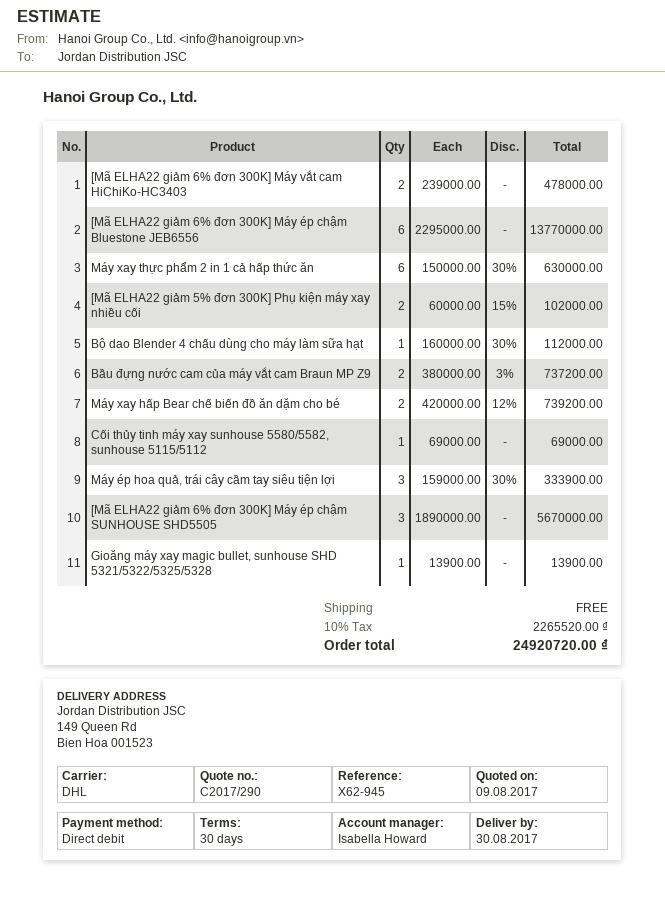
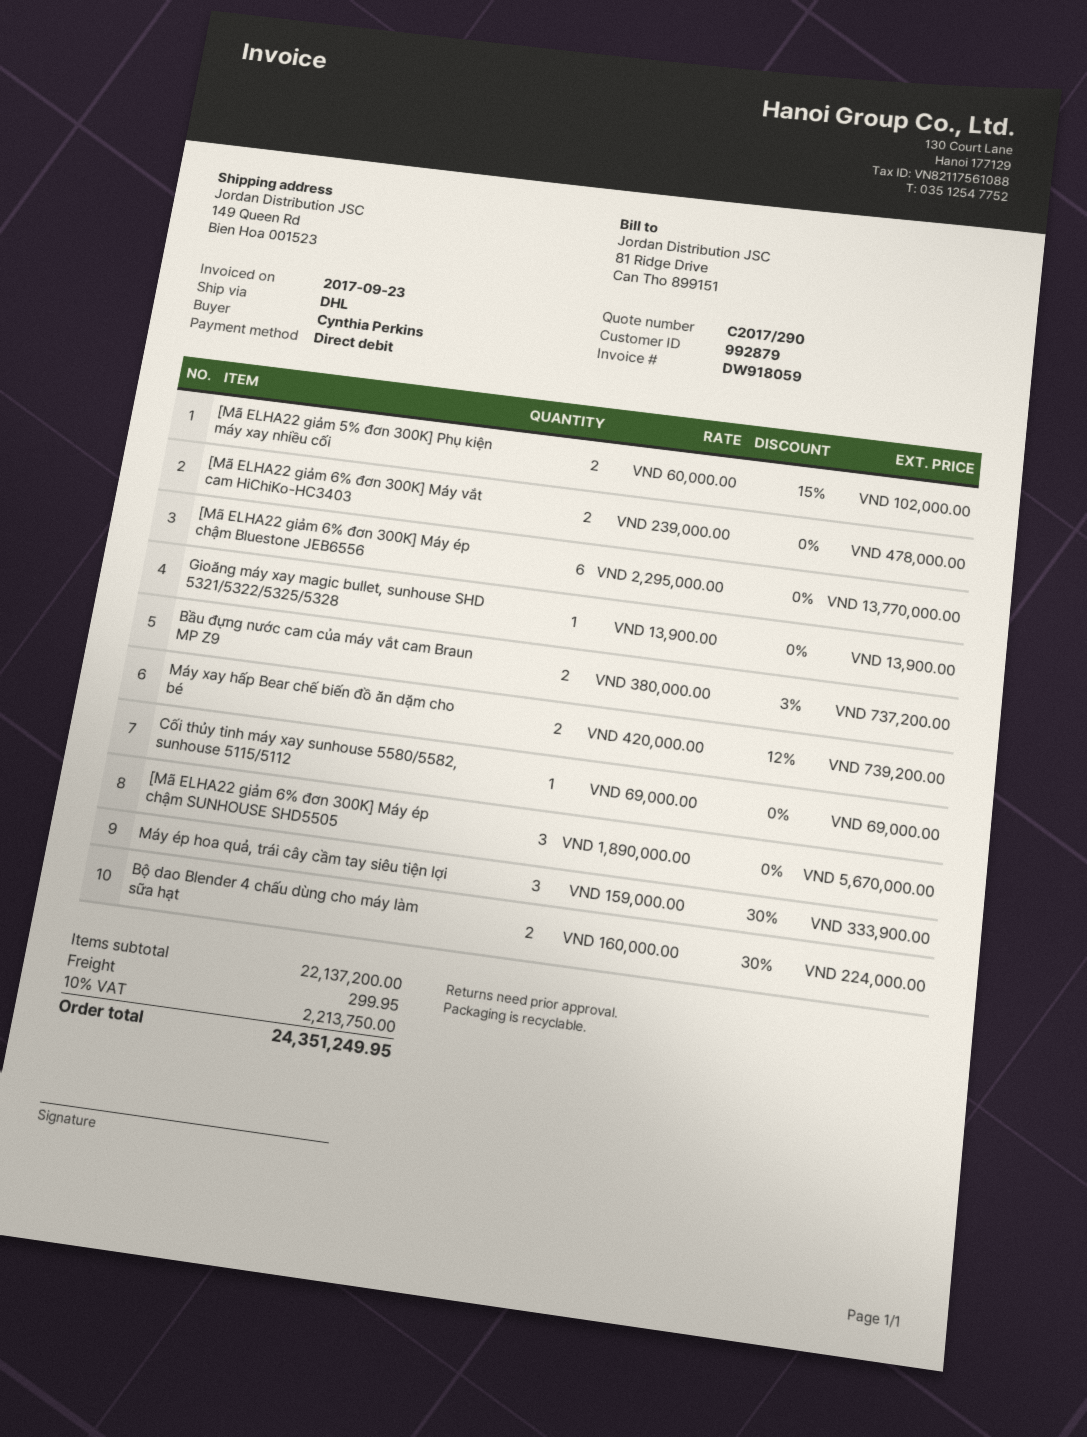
Máy xay thực phẩm 2 in 1 cả hấp thức ăn: 6 x 150000.00 - 30% = 630000.00 -> none
Bộ dao Blender 4 chấu dùng cho máy làm sữa hạt: 1 x 160000.00 - 30% = 112000.00 -> 2 x 160000.00 - 30% = 224000.00
shipping: 0.00 -> 299.95
tax: 10% = 2265520.00 -> 10% = 2213750.00
total: 24920720.00 -> 24351249.95

